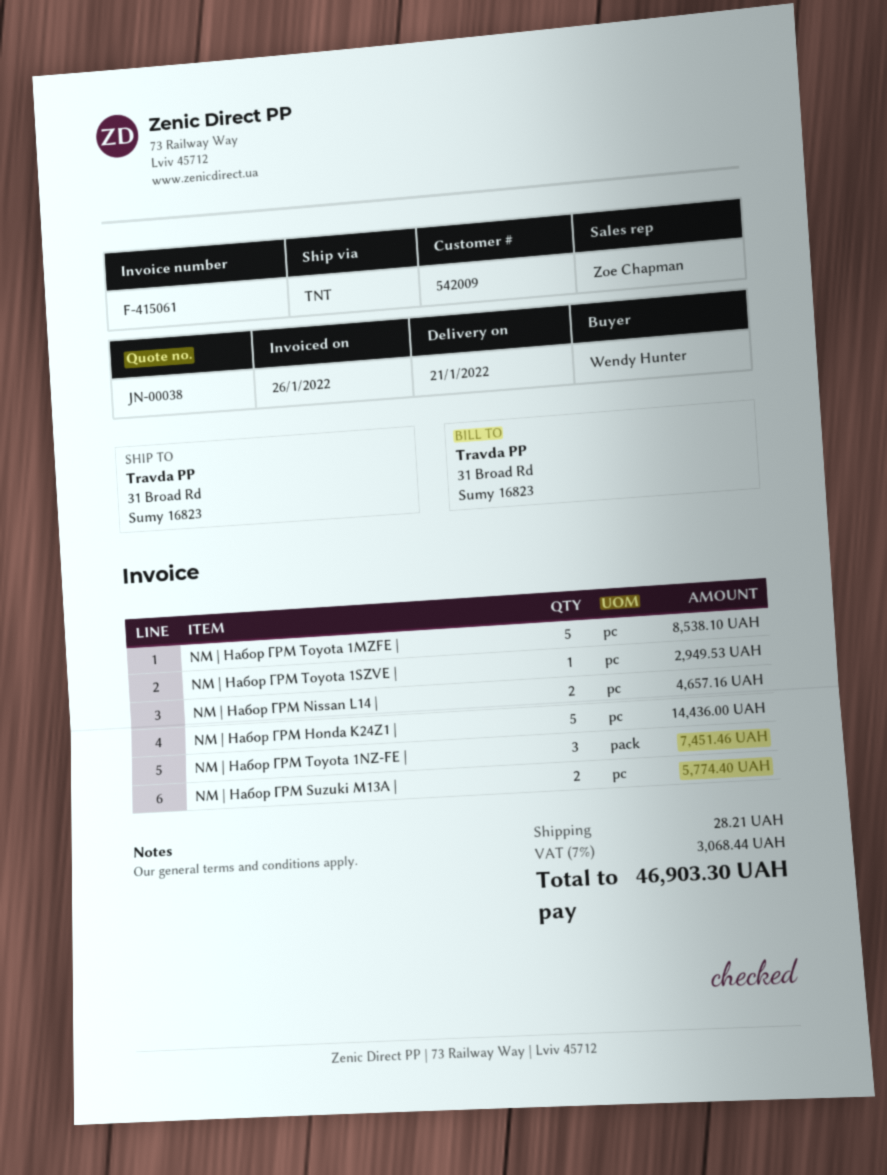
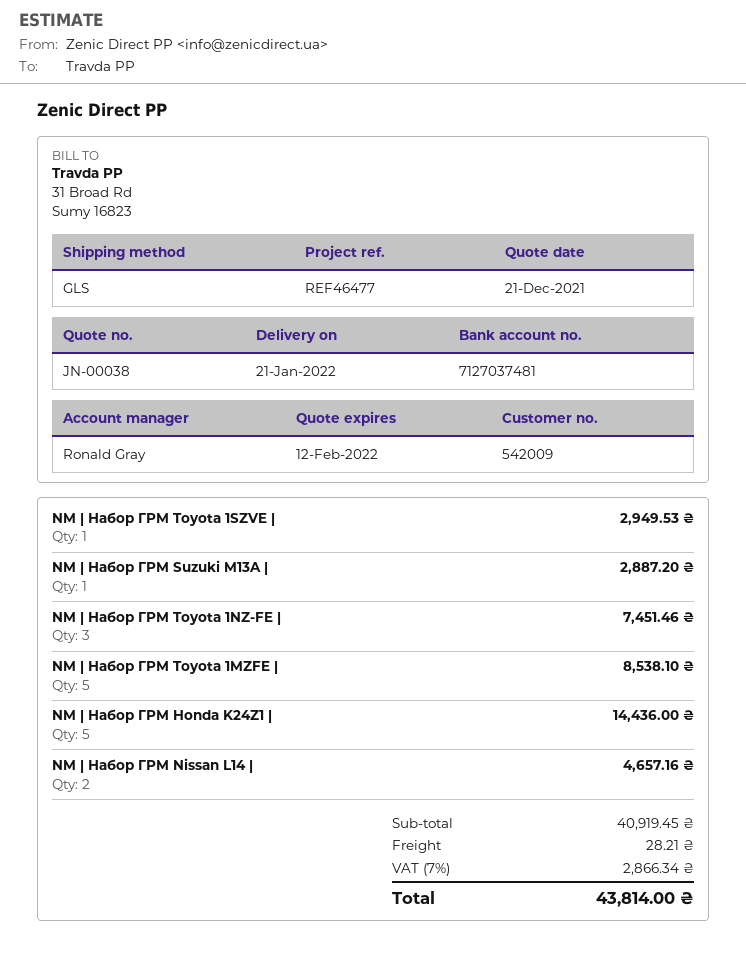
sales rep: Zoe Chapman -> Ronald Gray
shipping method: TNT -> GLS
NM | Набор ГРМ Suzuki M13A |: 2 for 5774.40 -> 1 for 2887.20
tax: 7% = 3068.44 -> 7% = 2866.34
total: 46903.30 -> 43814.00

